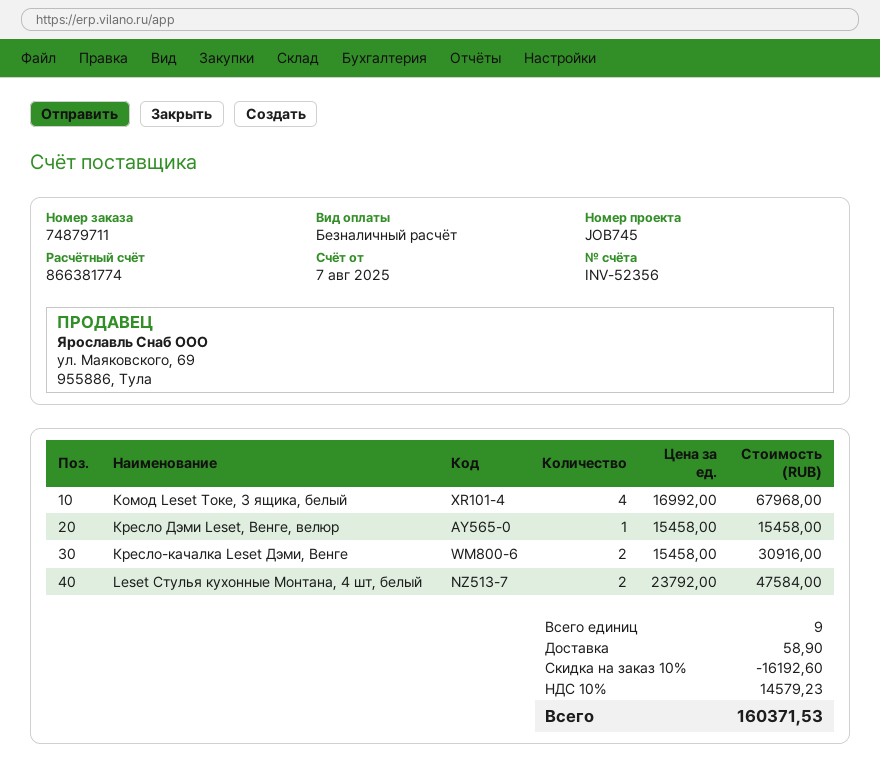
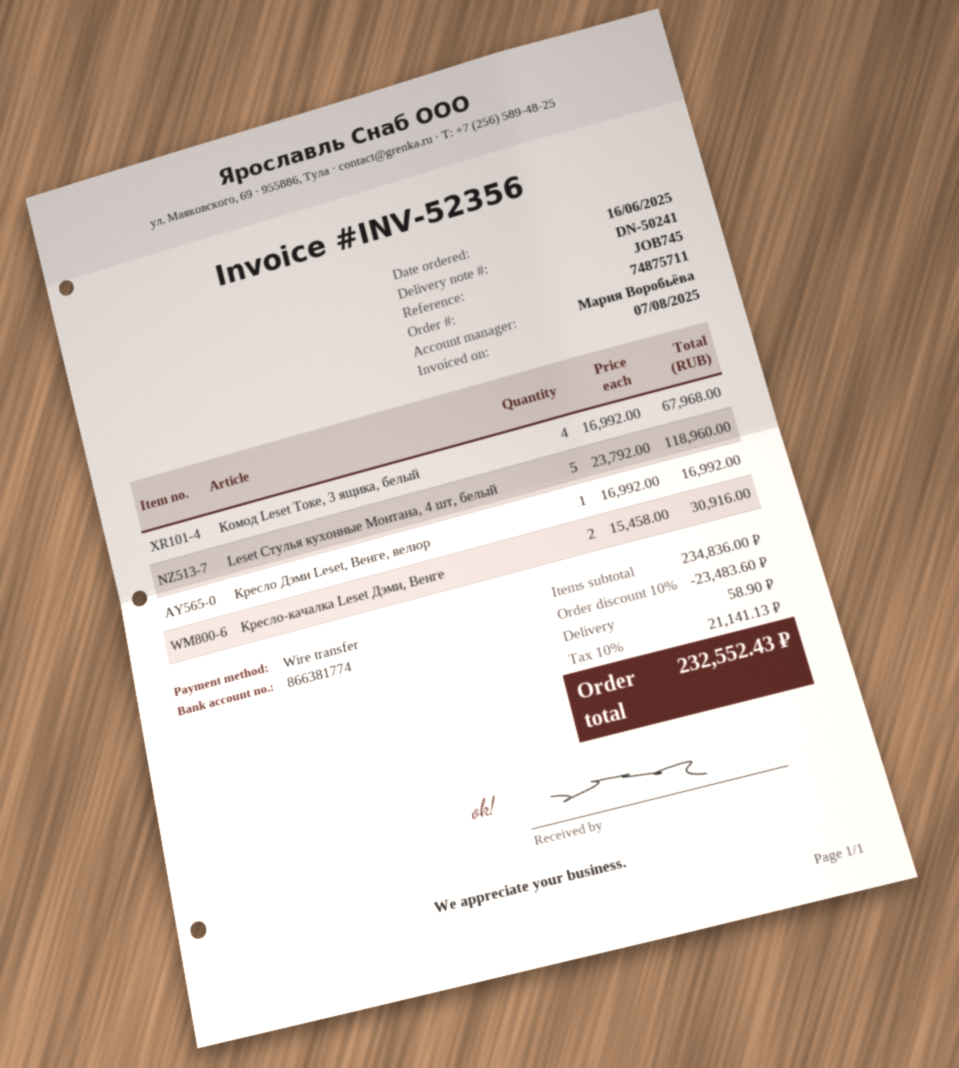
order number: 74879711 -> 74875711
Кресло Дэми Leset, Венге, велюр: 1 x 15458.00 = 15458.00 -> 1 x 16992.00 = 16992.00
Leset Стулья кухонные Монтана, 4 шт, белый: 2 x 23792.00 = 47584.00 -> 5 x 23792.00 = 118960.00
discount: 10% = 16192.60 -> 10% = 23483.60
tax: 10% = 14579.23 -> 10% = 21141.13
total: 160371.53 -> 232552.43

